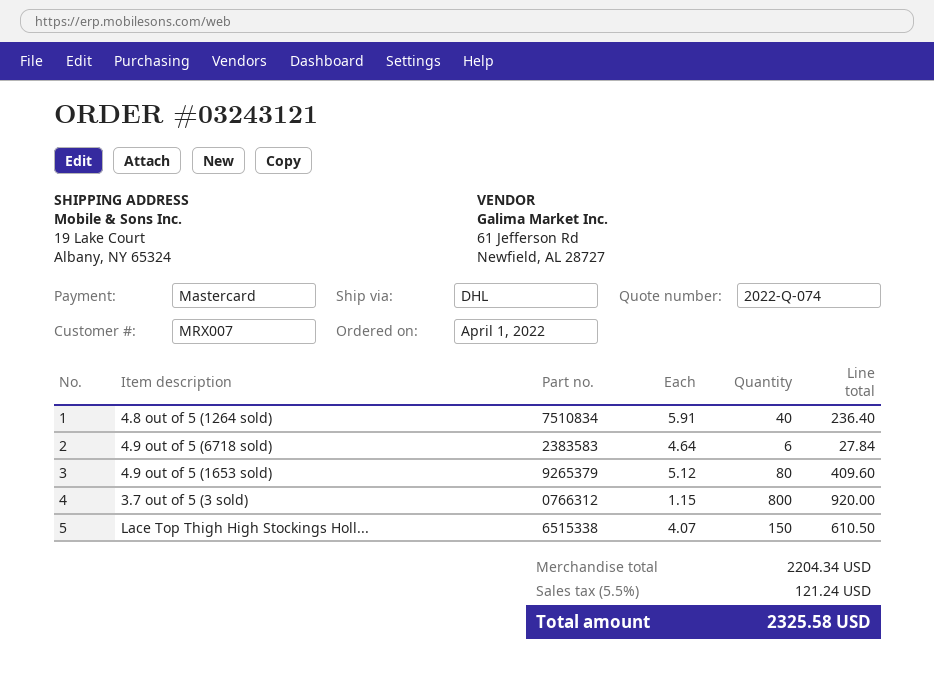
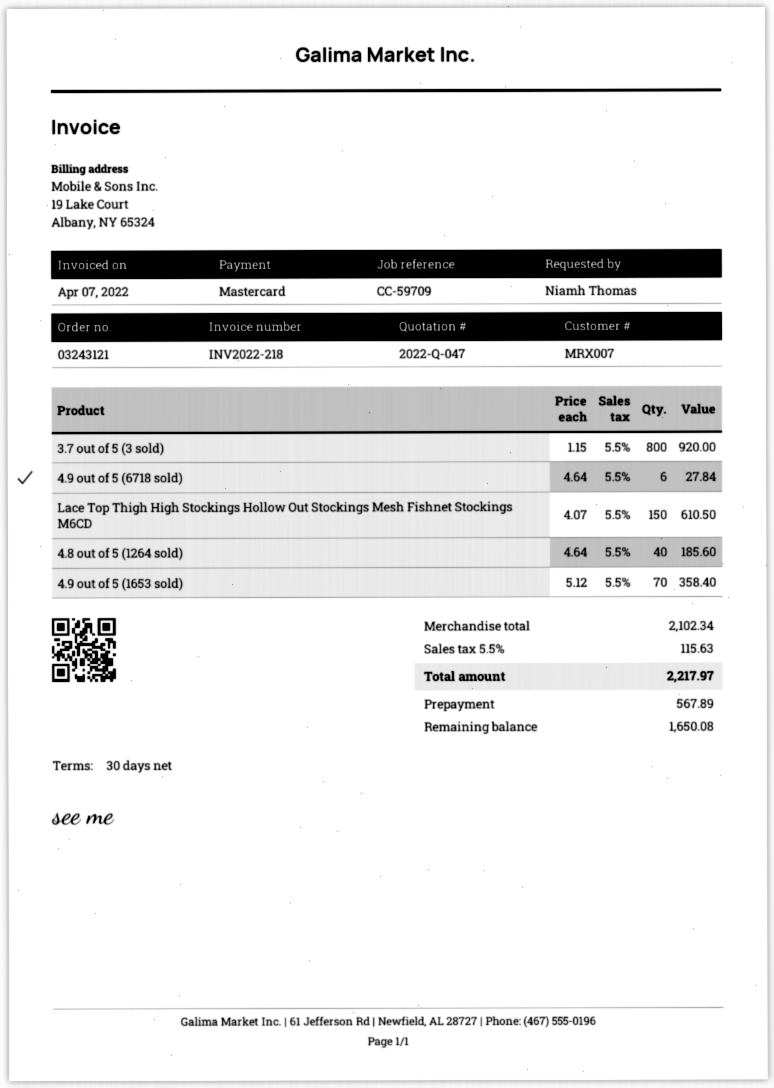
quote number: 2022-Q-074 -> 2022-Q-047
4.8 out of 5 (1264 sold): 40 x 5.91 = 236.40 -> 40 x 4.64 = 185.60
4.9 out of 5 (1653 sold): 80 x 5.12 = 409.60 -> 70 x 5.12 = 358.40
subtotal: 2204.34 -> 2102.34
tax: 5.5% = 121.24 -> 5.5% = 115.63
total: 2325.58 -> 2217.97

